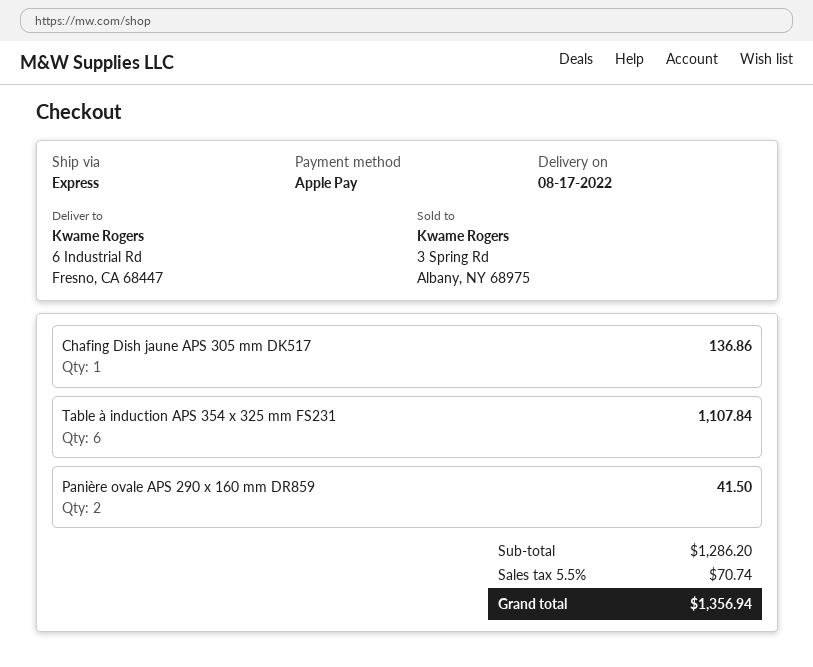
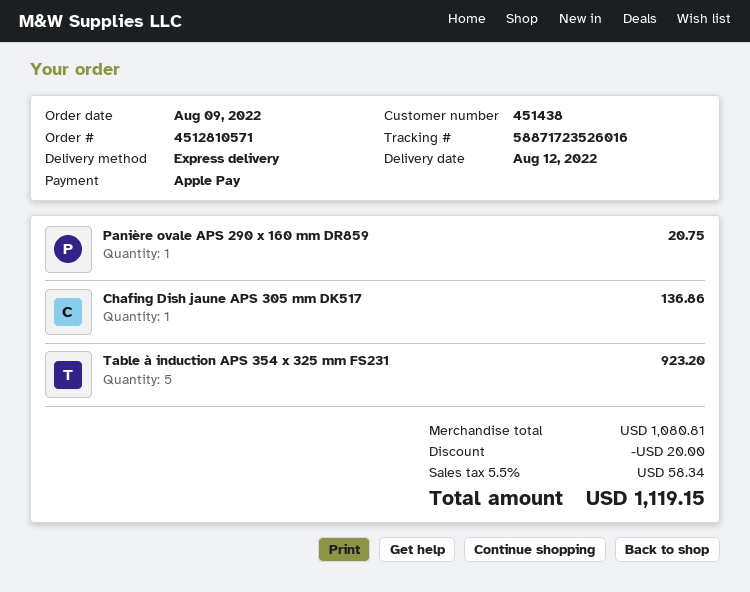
delivery date: 2022-08-17 -> 2022-08-12
Table à induction APS 354 x 325 mm FS231: 6 for 1107.84 -> 5 for 923.20
Panière ovale APS 290 x 160 mm DR859: 2 for 41.50 -> 1 for 20.75
subtotal: 1286.20 -> 1080.81
discount: none -> 20.00
tax: 5.5% = 70.74 -> 5.5% = 58.34
total: 1356.94 -> 1119.15

